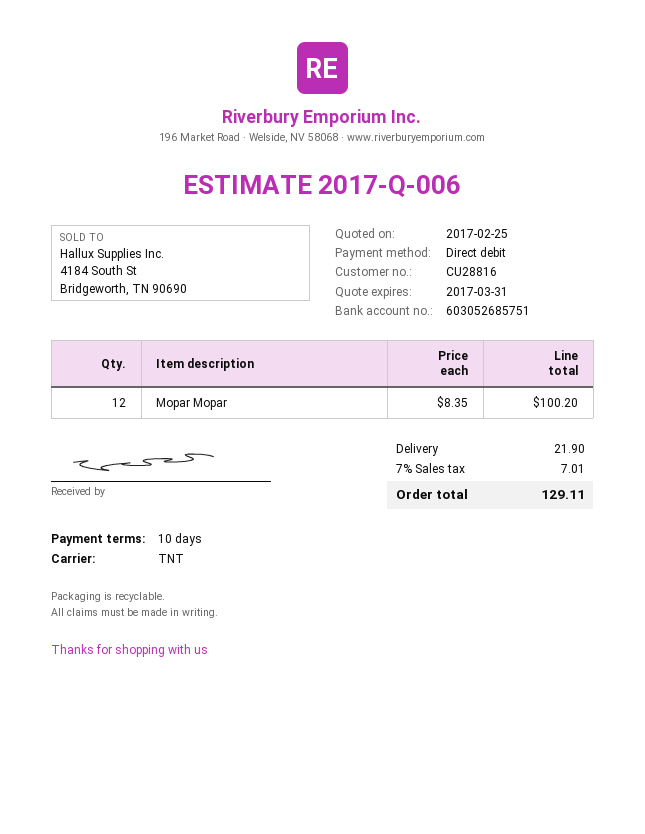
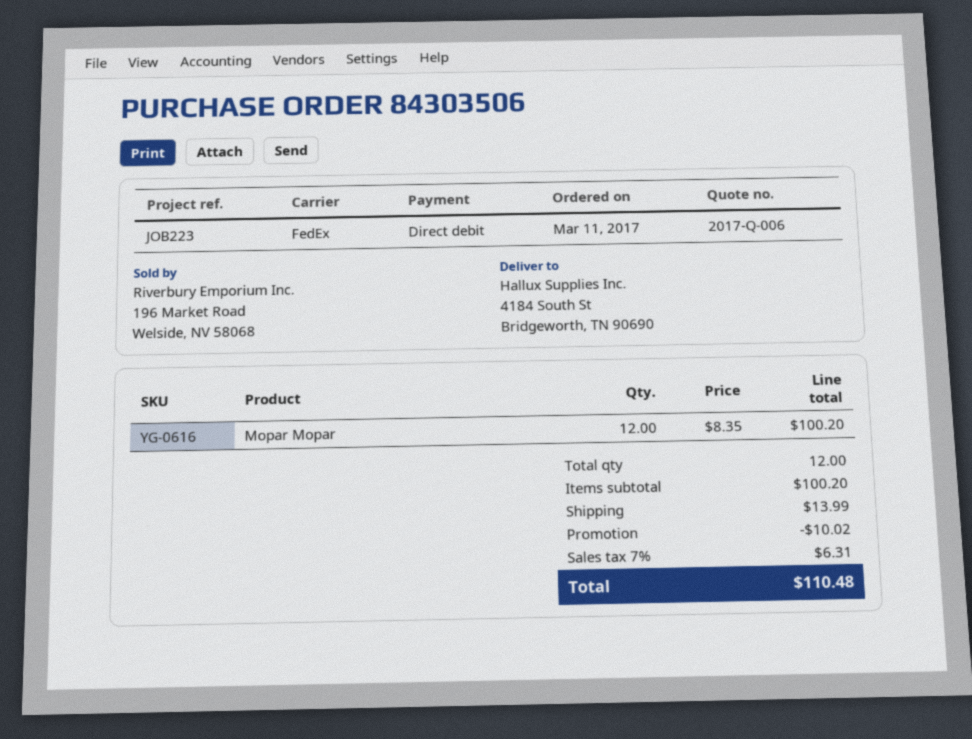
shipping method: TNT -> FedEx
discount: none -> 10.02
shipping: 21.90 -> 13.99
tax: 7% = 7.01 -> 7% = 6.31
total: 129.11 -> 110.48

